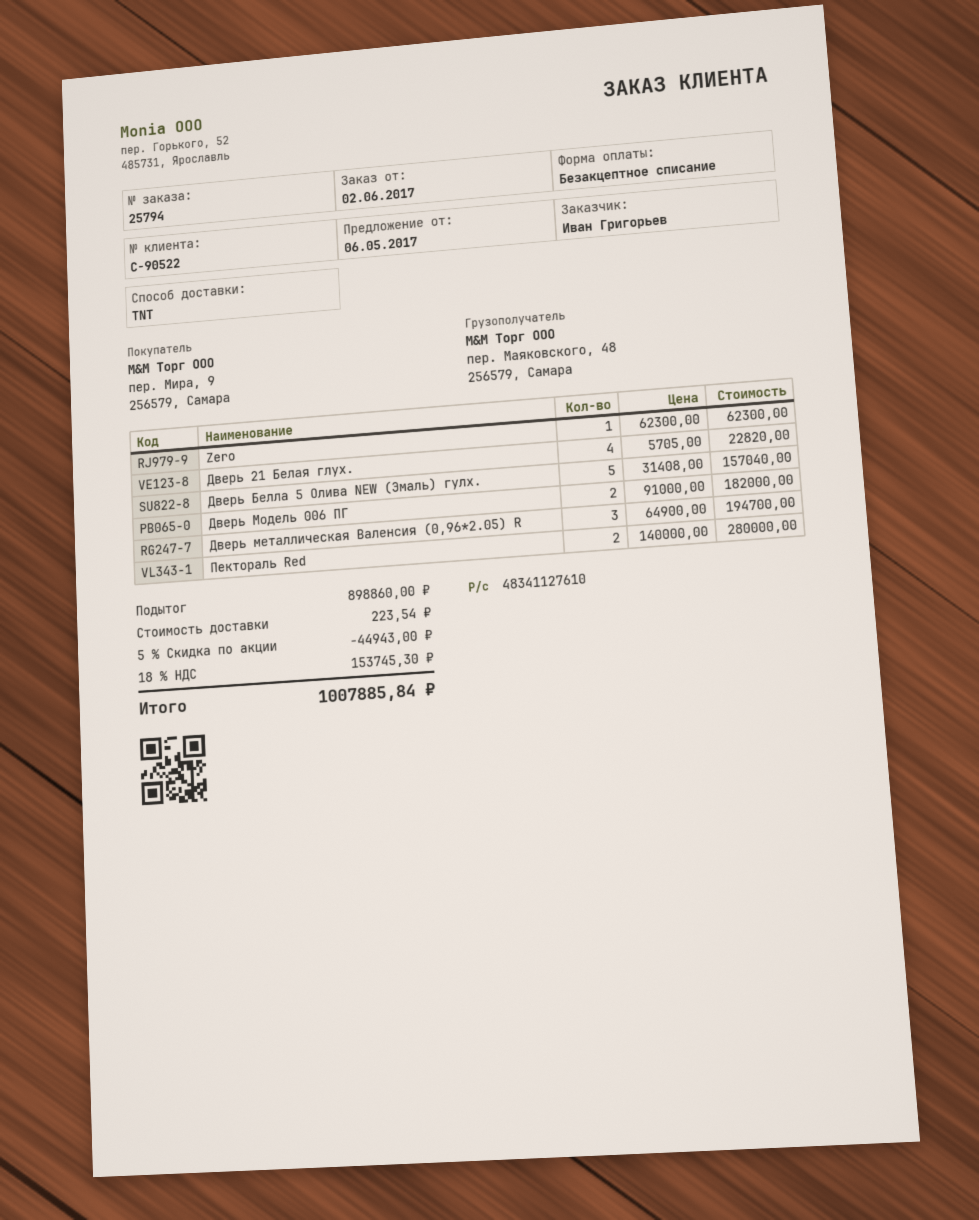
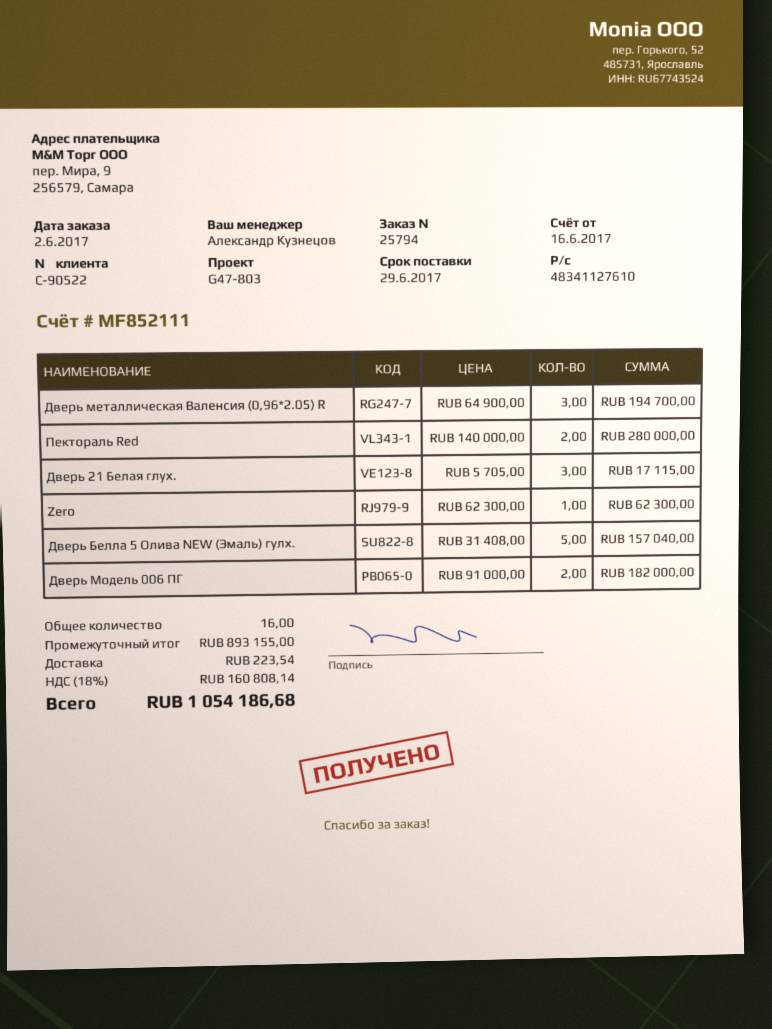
Дверь 21 Белая глух.: 4 x 5705.00 = 22820.00 -> 3 x 5705.00 = 17115.00
subtotal: 898860.00 -> 893155.00
discount: 5% = 44943.00 -> none
tax: 18% = 153745.30 -> 18% = 160808.14
total: 1007885.84 -> 1054186.68

